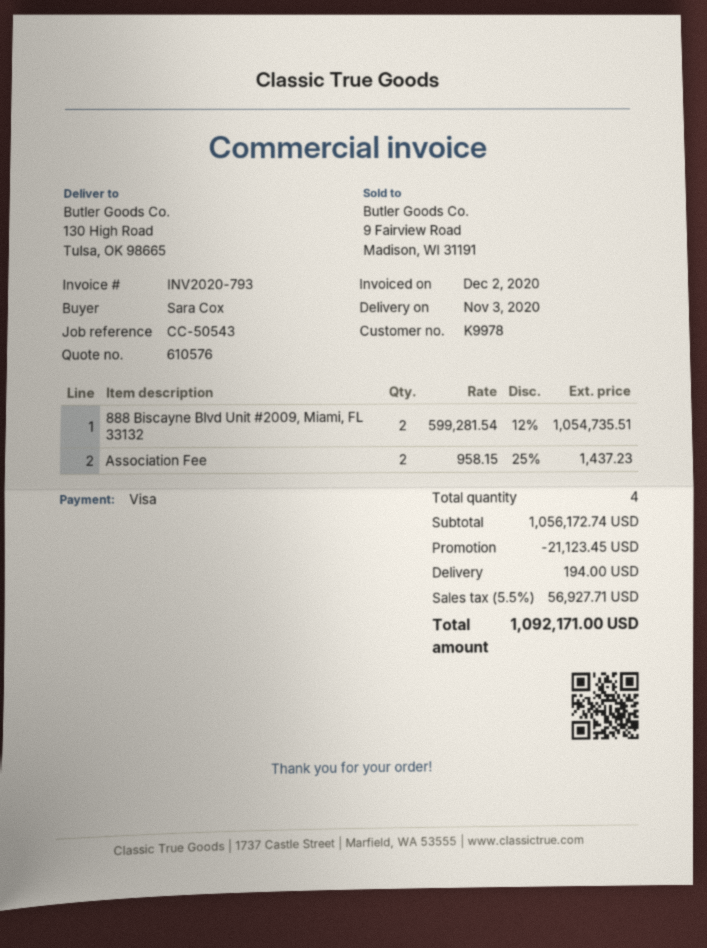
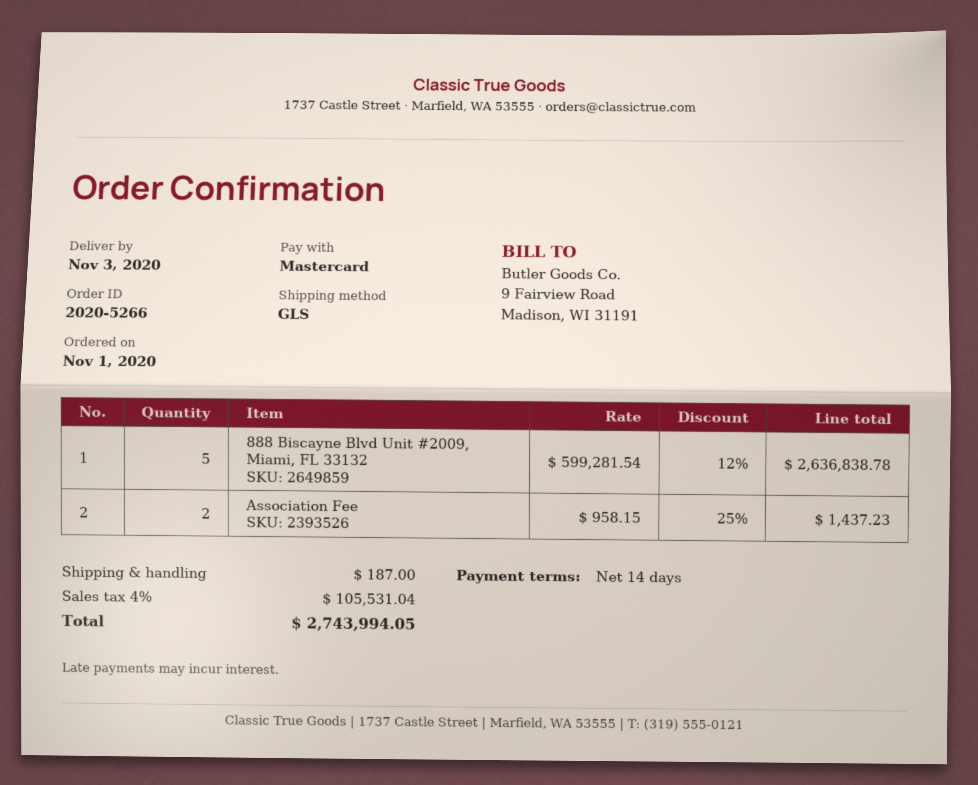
payment method: Visa -> Mastercard
888 Biscayne Blvd Unit #2009, Miami, FL 33132: 2 x 599281.54 - 12% = 1054735.51 -> 5 x 599281.54 - 12% = 2636838.78
discount: 21123.45 -> none
shipping: 194.00 -> 187.00
tax: 5.5% = 56927.71 -> 4% = 105531.04
total: 1092171.00 -> 2743994.05

